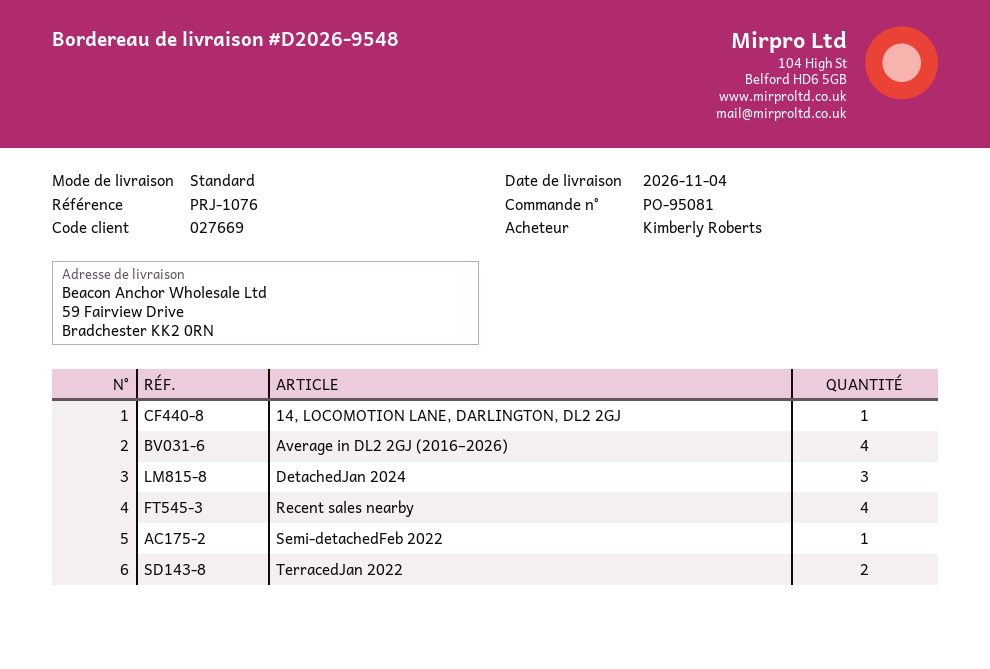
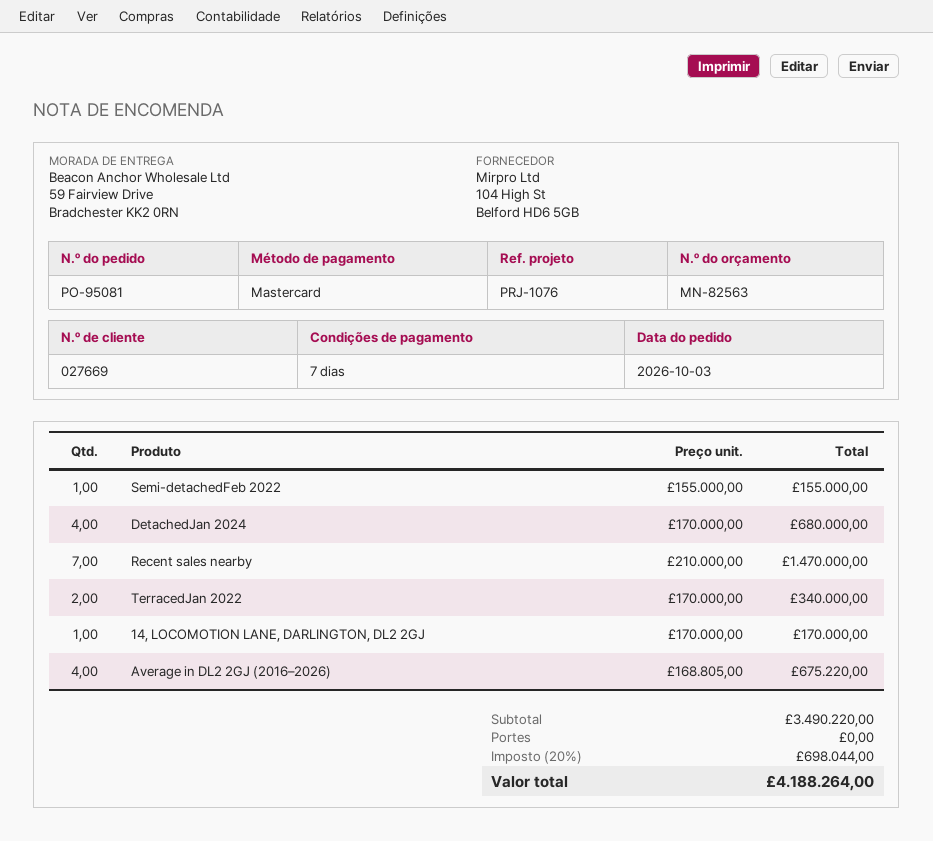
DetachedJan 2024: 3 -> 4
Recent sales nearby: 4 -> 7

